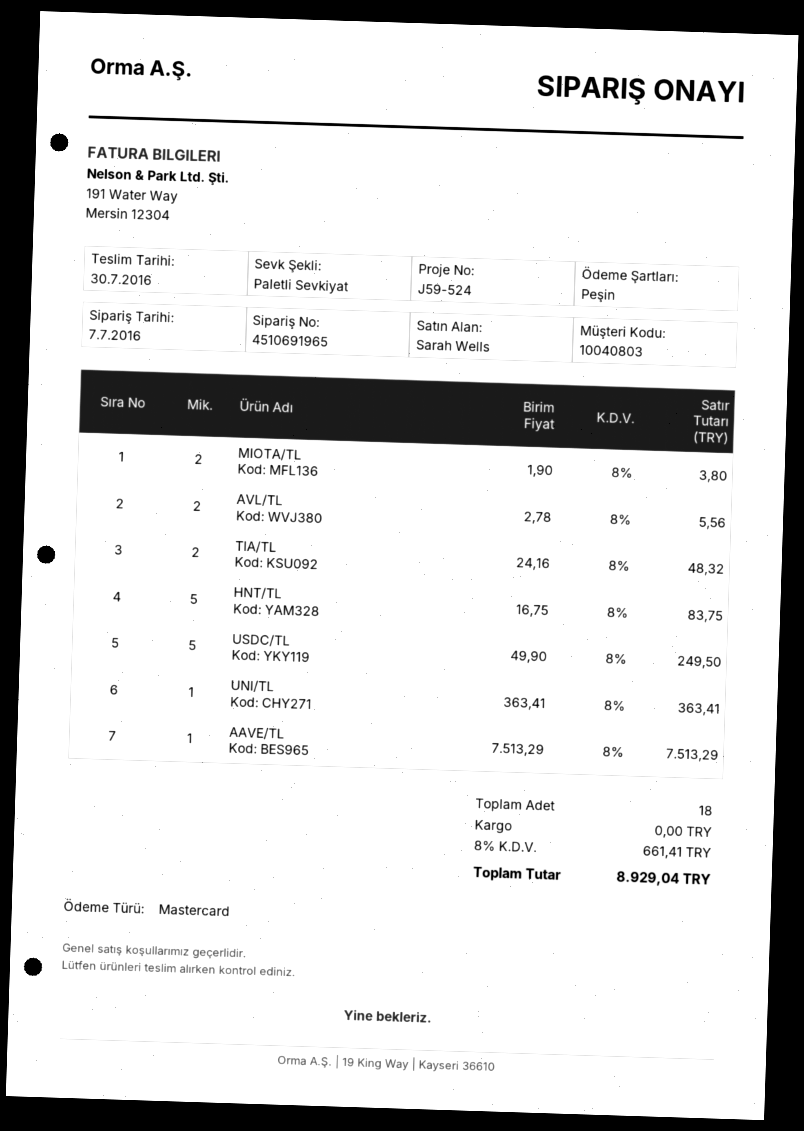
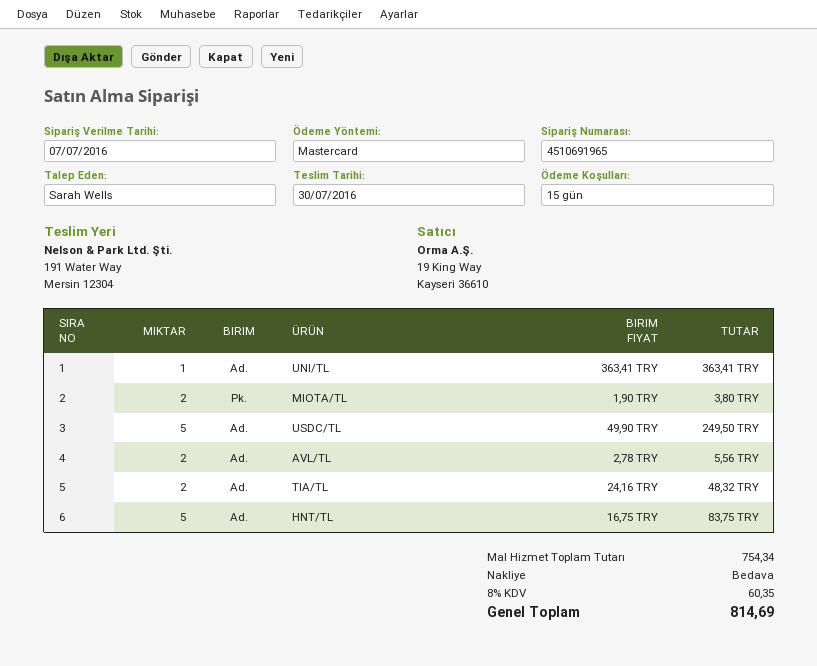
payment terms: on receipt -> 15 days
AAVE/TL: 1 x 7513.29 = 7513.29 -> none
tax: 8% = 661.41 -> 8% = 60.35
total: 8929.04 -> 814.69

